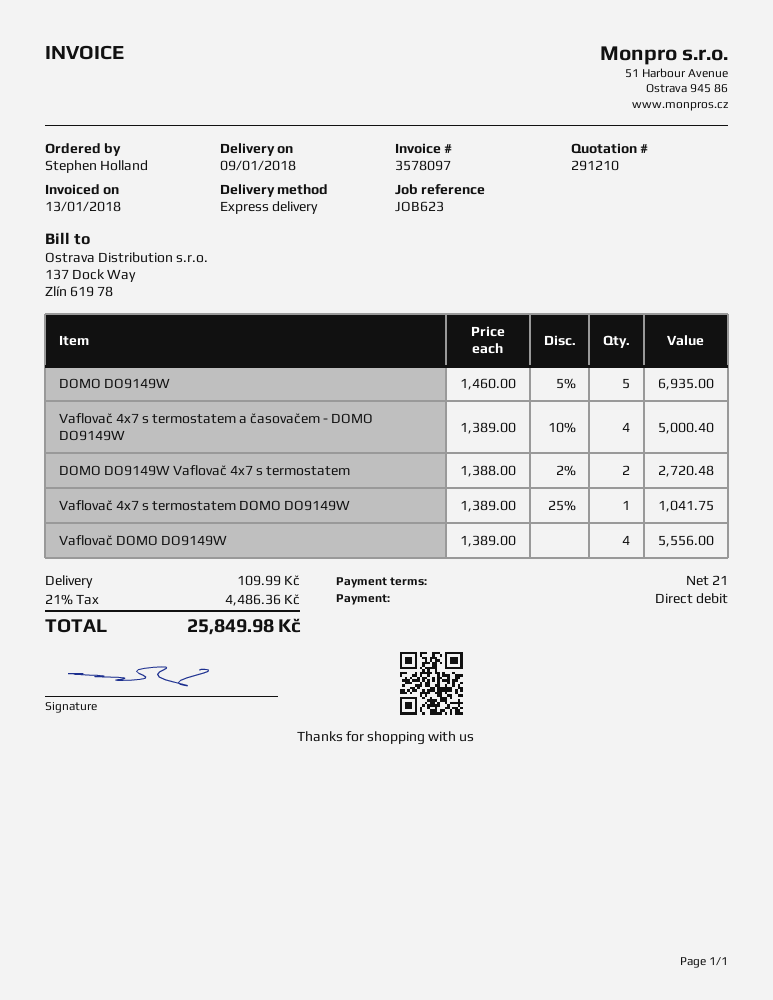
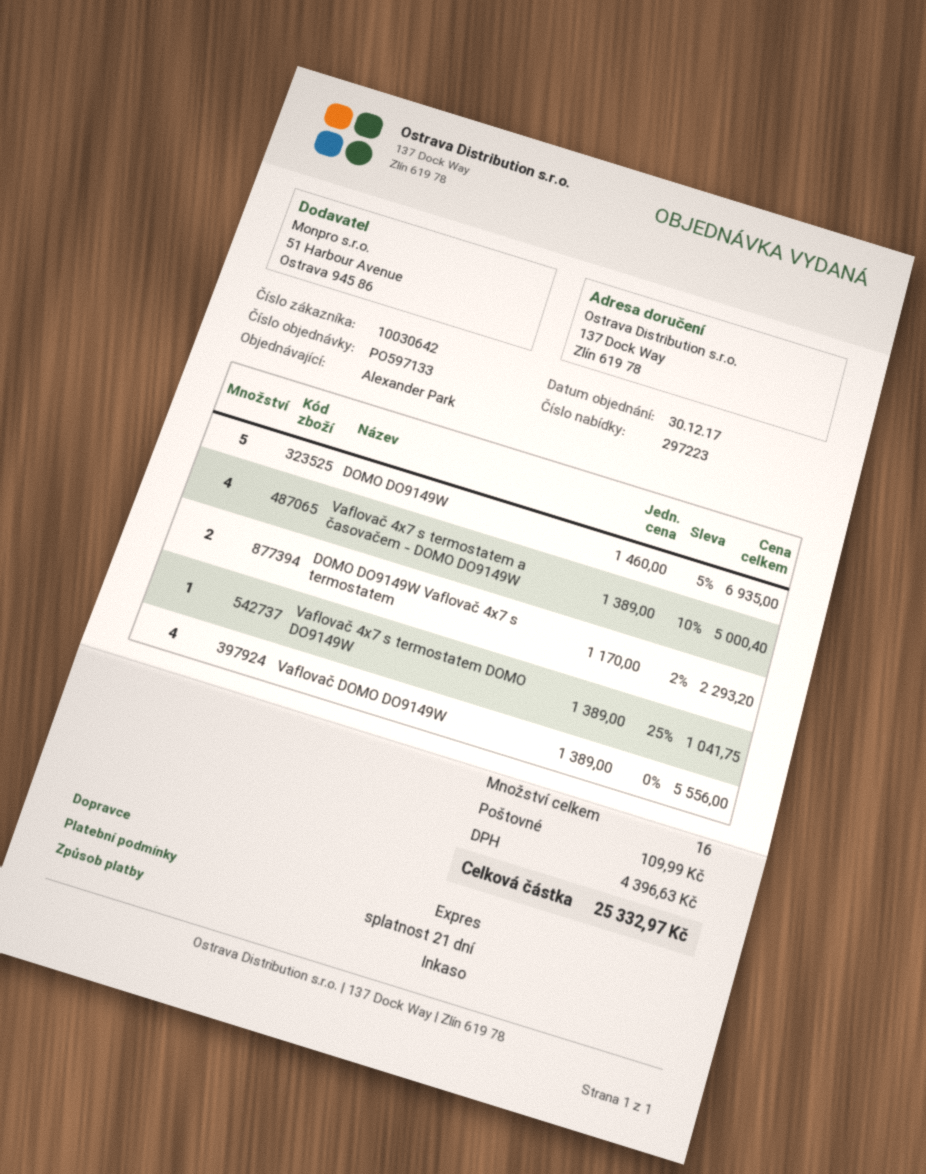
quote number: 291210 -> 297223
ordered by: Stephen Holland -> Alexander Park
DOMO DO9149W Vaflovač 4x7 s termostatem: 2 x 1388.00 - 2% = 2720.48 -> 2 x 1170.00 - 2% = 2293.20
tax: 4486.36 -> 4396.63
total: 25849.98 -> 25332.97

